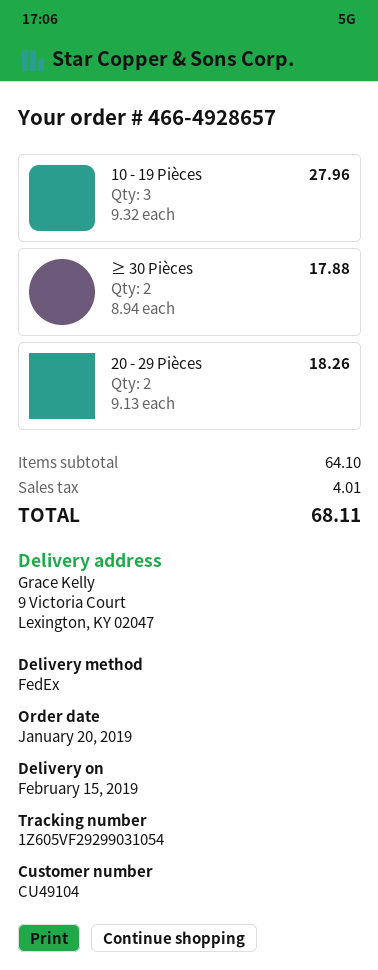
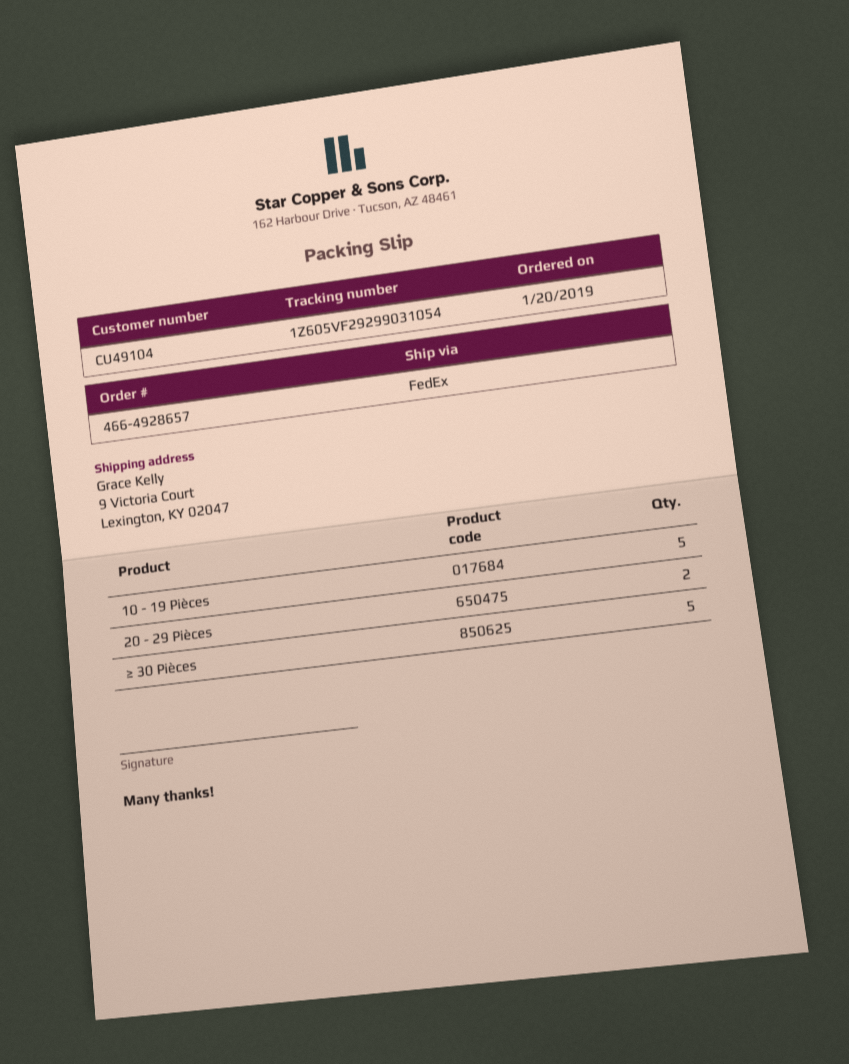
10 - 19 Pièces: 3 -> 5
≥ 30 Pièces: 2 -> 5

